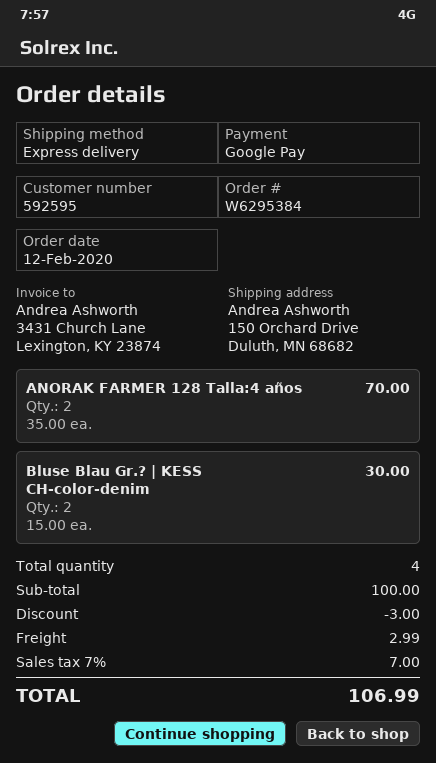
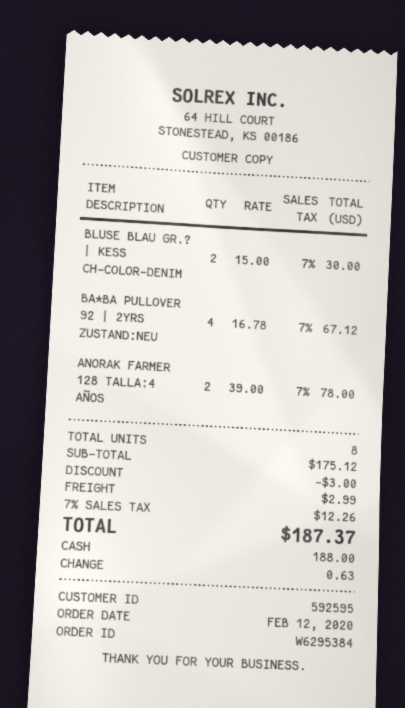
payment method: Google Pay -> cash
ANORAK FARMER 128 Talla:4 años: 2 x 35.00 = 70.00 -> 2 x 39.00 = 78.00
BA*BA PULLOVER 92 | 2YRS ZUSTAND:NEU: none -> 4 x 16.78 = 67.12
total quantity: 4 -> 8
subtotal: 100.00 -> 175.12
tax: 7% = 7.00 -> 7% = 12.26
total: 106.99 -> 187.37

